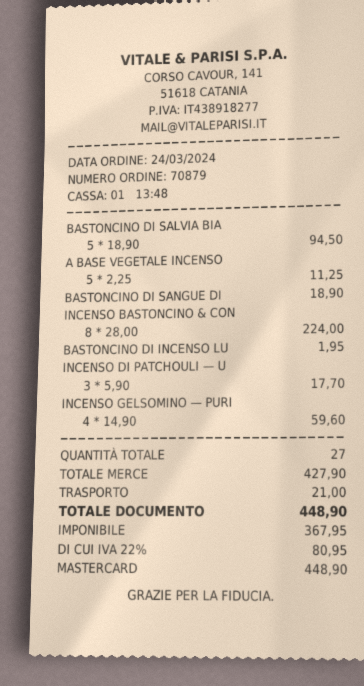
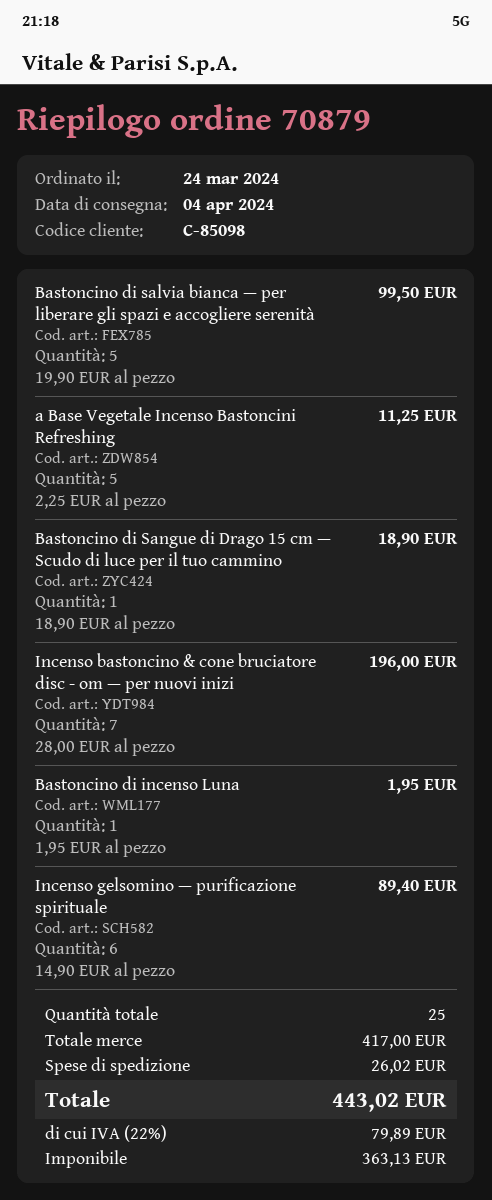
BASTONCINO DI SALVIA BIA: 5 x 18.90 = 94.50 -> 5 x 19.90 = 99.50
INCENSO BASTONCINO & CON: 8 x 28.00 = 224.00 -> 7 x 28.00 = 196.00
INCENSO DI PATCHOULI — U: 3 x 5.90 = 17.70 -> none
INCENSO GELSOMINO — PURI: 4 x 14.90 = 59.60 -> 6 x 14.90 = 89.40
total quantity: 27 -> 25
subtotal: 427.90 -> 417.00
shipping: 21.00 -> 26.02
net: 367.95 -> 363.13
tax: 22% = 80.95 -> 22% = 79.89
total: 448.90 -> 443.02

